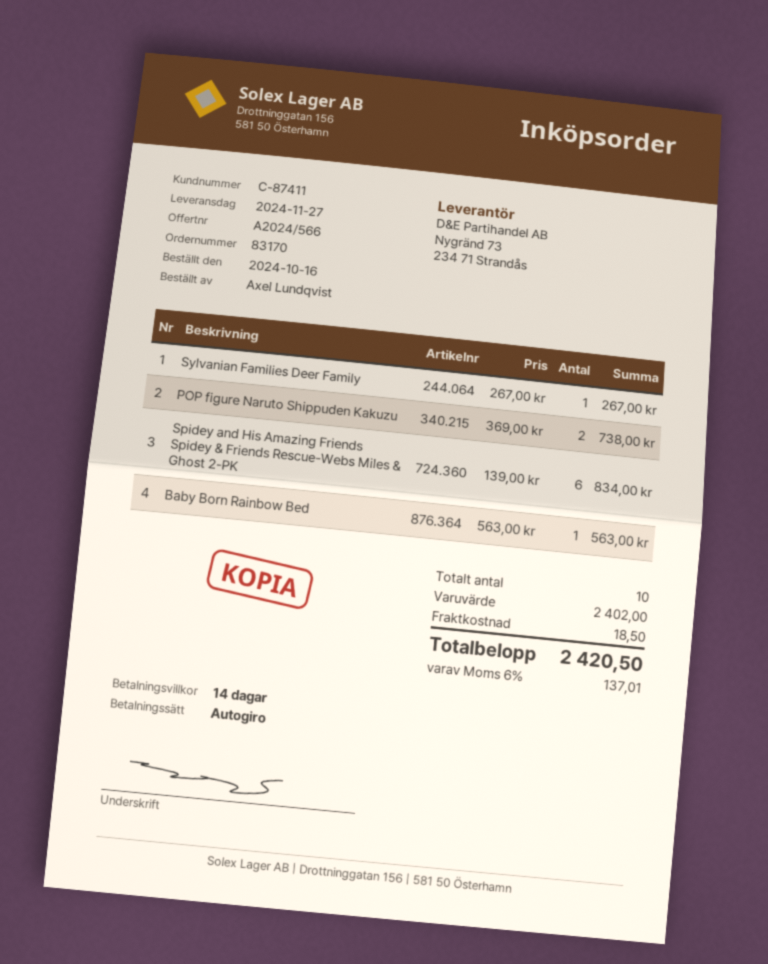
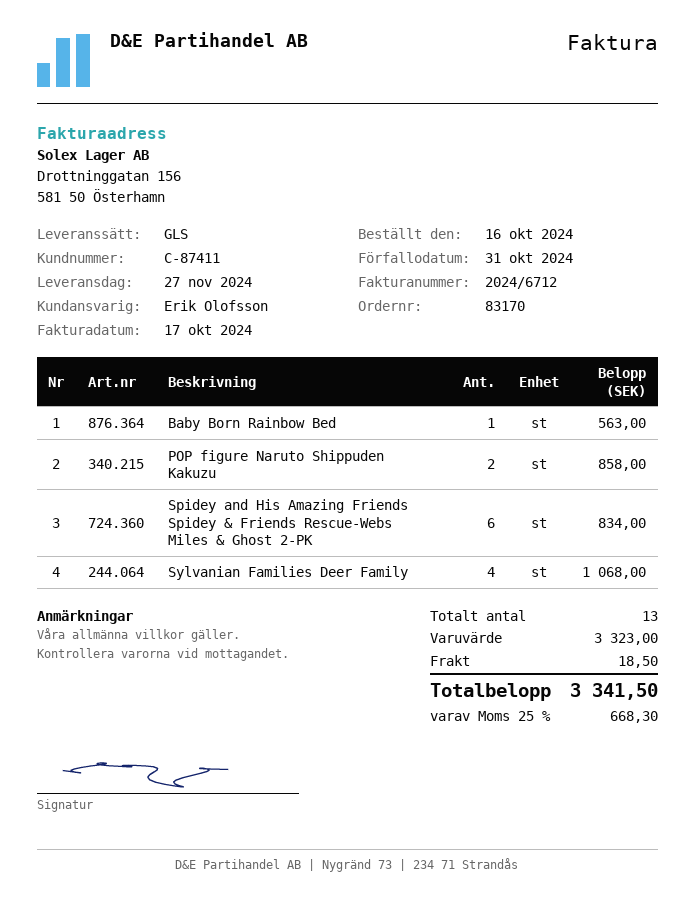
Sylvanian Families Deer Family: 1 for 267.00 -> 4 for 1068.00
POP figure Naruto Shippuden Kakuzu: 2 for 738.00 -> 2 for 858.00
total quantity: 10 -> 13
subtotal: 2402.00 -> 3323.00
tax: 6% = 137.01 -> 25% = 668.30
total: 2420.50 -> 3341.50

